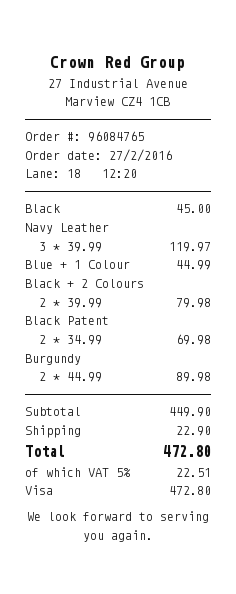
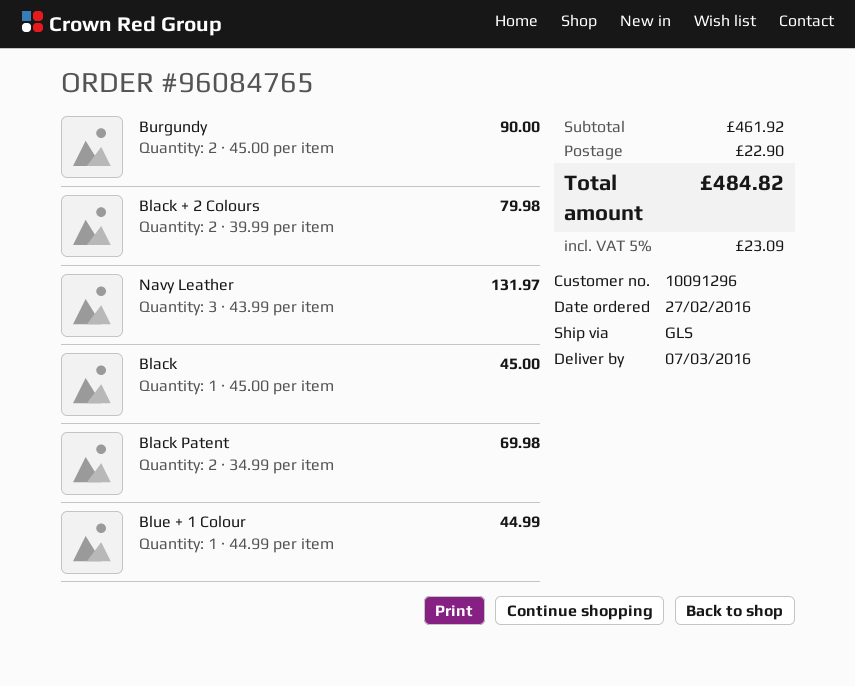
Navy Leather: 3 x 39.99 = 119.97 -> 3 x 43.99 = 131.97
Burgundy: 2 x 44.99 = 89.98 -> 2 x 45.00 = 90.00
subtotal: 449.90 -> 461.92
tax: 5% = 22.51 -> 5% = 23.09
total: 472.80 -> 484.82

